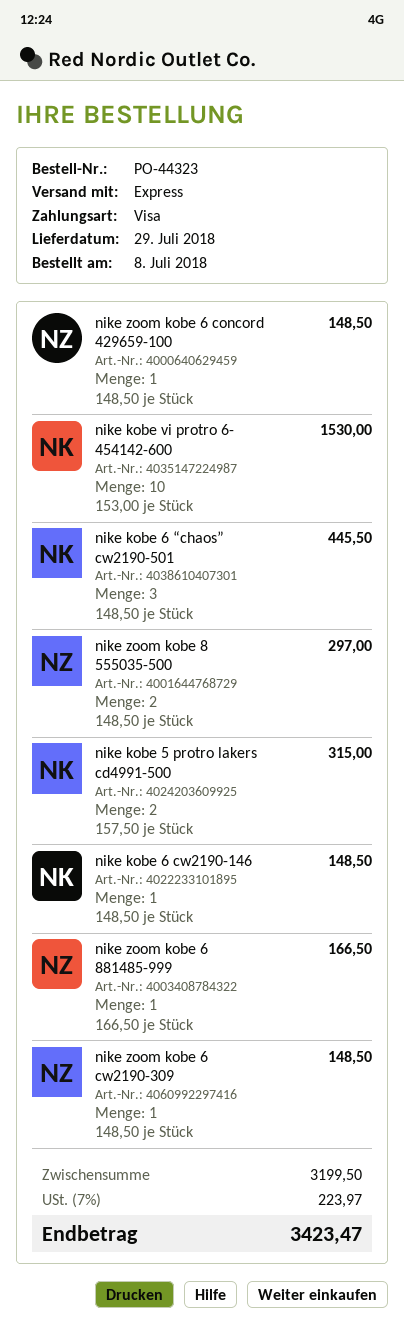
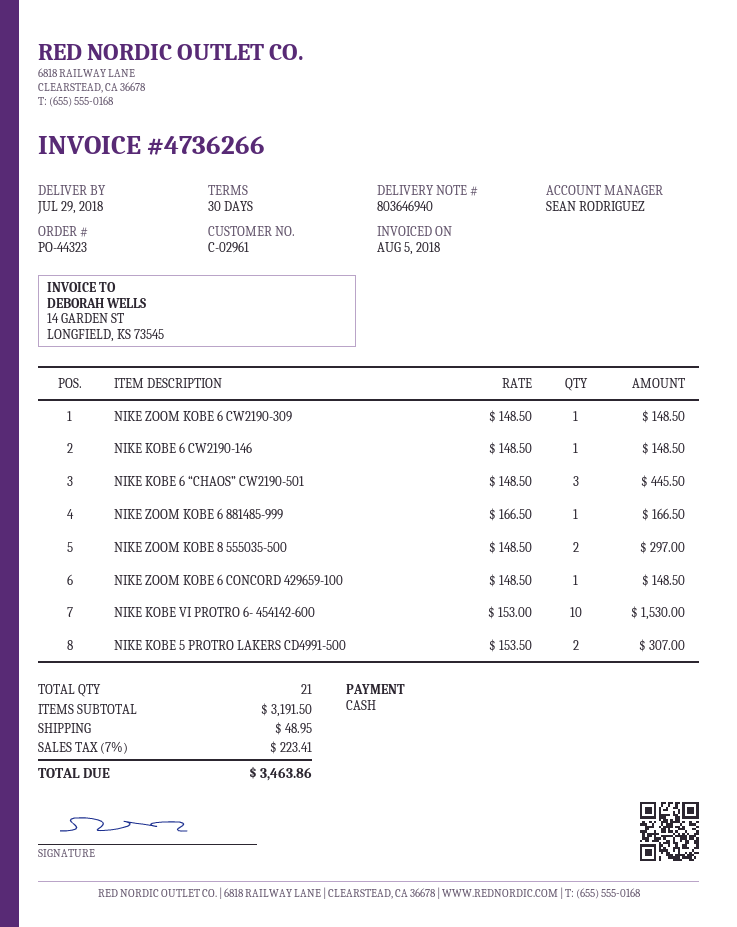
payment method: Visa -> cash
nike kobe 5 protro lakers cd4991-500: 2 x 157.50 = 315.00 -> 2 x 153.50 = 307.00
subtotal: 3199.50 -> 3191.50
shipping: none -> 48.95
tax: 7% = 223.97 -> 7% = 223.41
total: 3423.47 -> 3463.86

